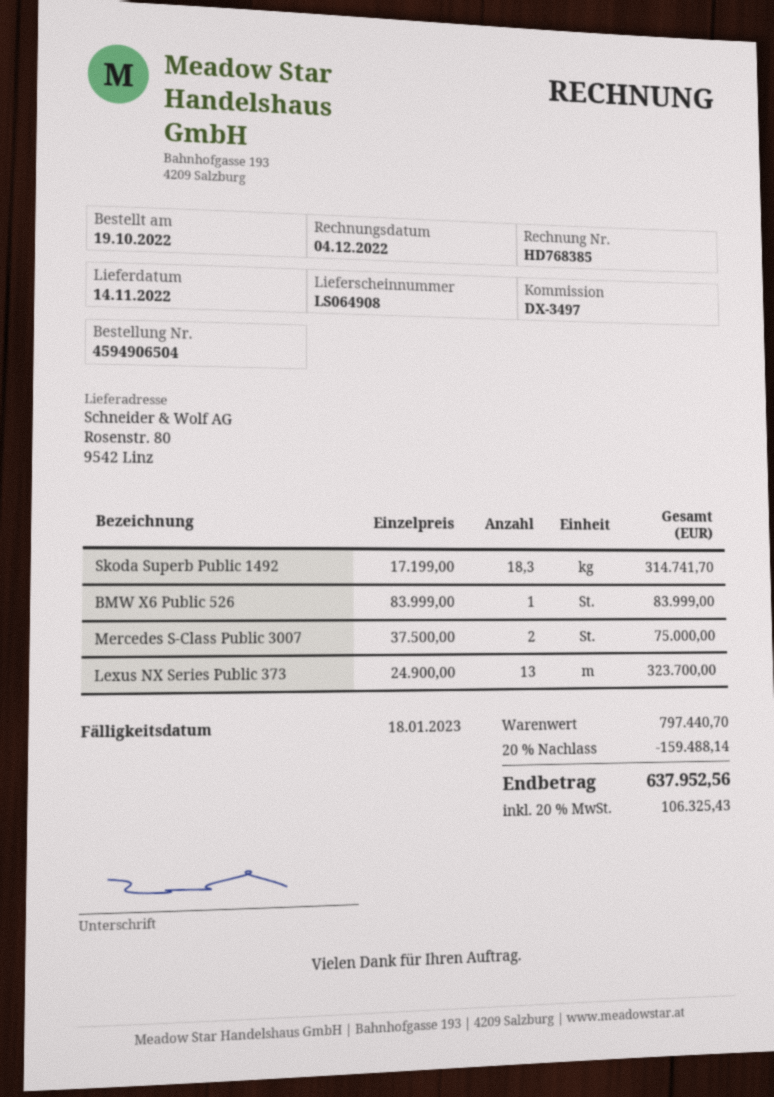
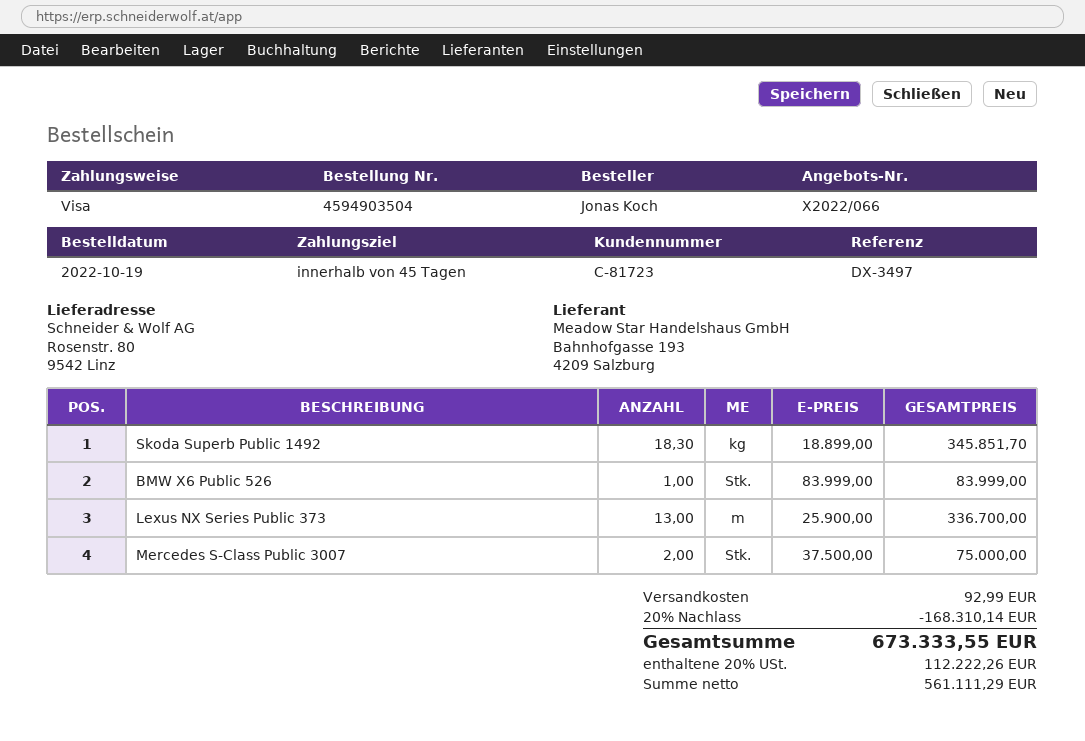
order number: 4594906504 -> 4594903504
Skoda Superb Public 1492: 18.3 x 17199.00 = 314741.70 -> 18.3 x 18899.00 = 345851.70
Lexus NX Series Public 373: 13 x 24900.00 = 323700.00 -> 13 x 25900.00 = 336700.00
discount: 20% = 159488.14 -> 20% = 168310.14
shipping: none -> 92.99
tax: 20% = 106325.43 -> 20% = 112222.26
total: 637952.56 -> 673333.55

